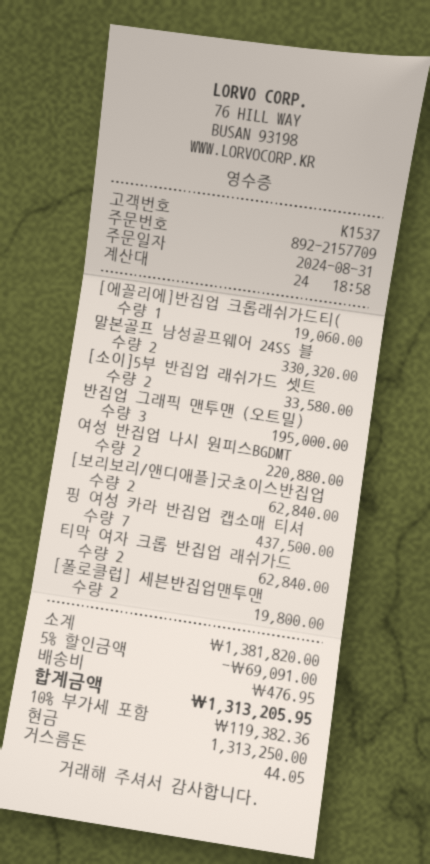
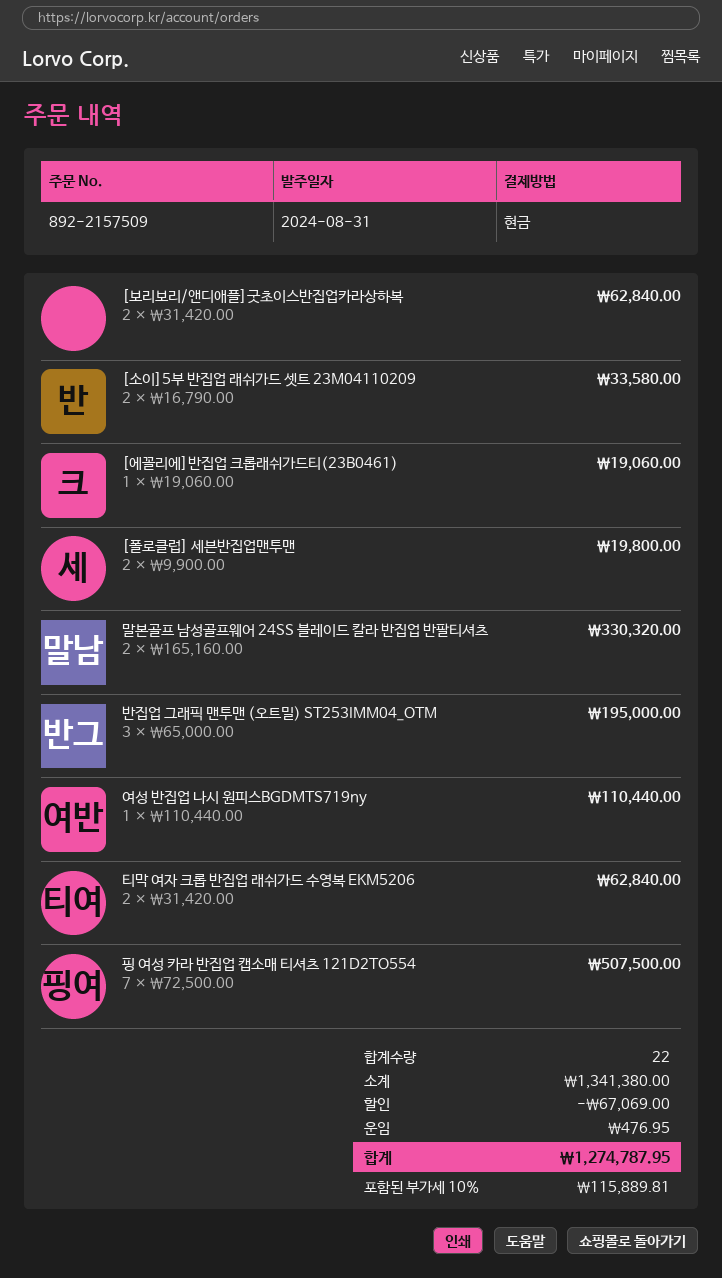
order number: 892-2157709 -> 892-2157509
여성 반집업 나시 원피스BGDMT: 2 for 220880.00 -> 1 for 110440.00
핑 여성 카라 반집업 캡소매 티셔: 7 for 437500.00 -> 7 for 507500.00
subtotal: 1381820.00 -> 1341380.00
discount: 69091.00 -> 67069.00
tax: 10% = 119382.36 -> 10% = 115889.81
total: 1313205.95 -> 1274787.95

